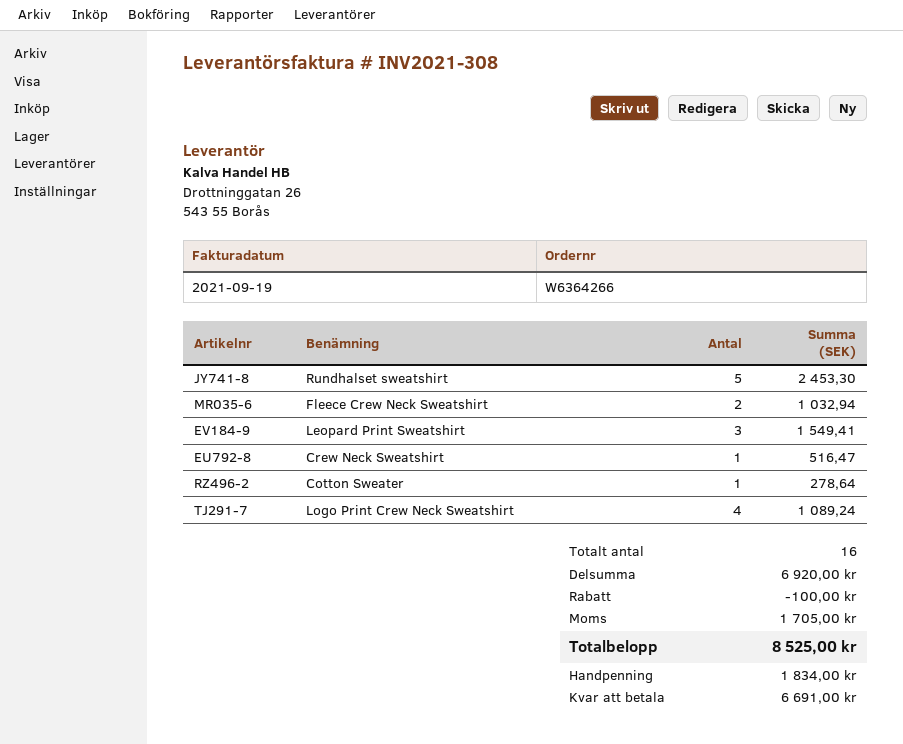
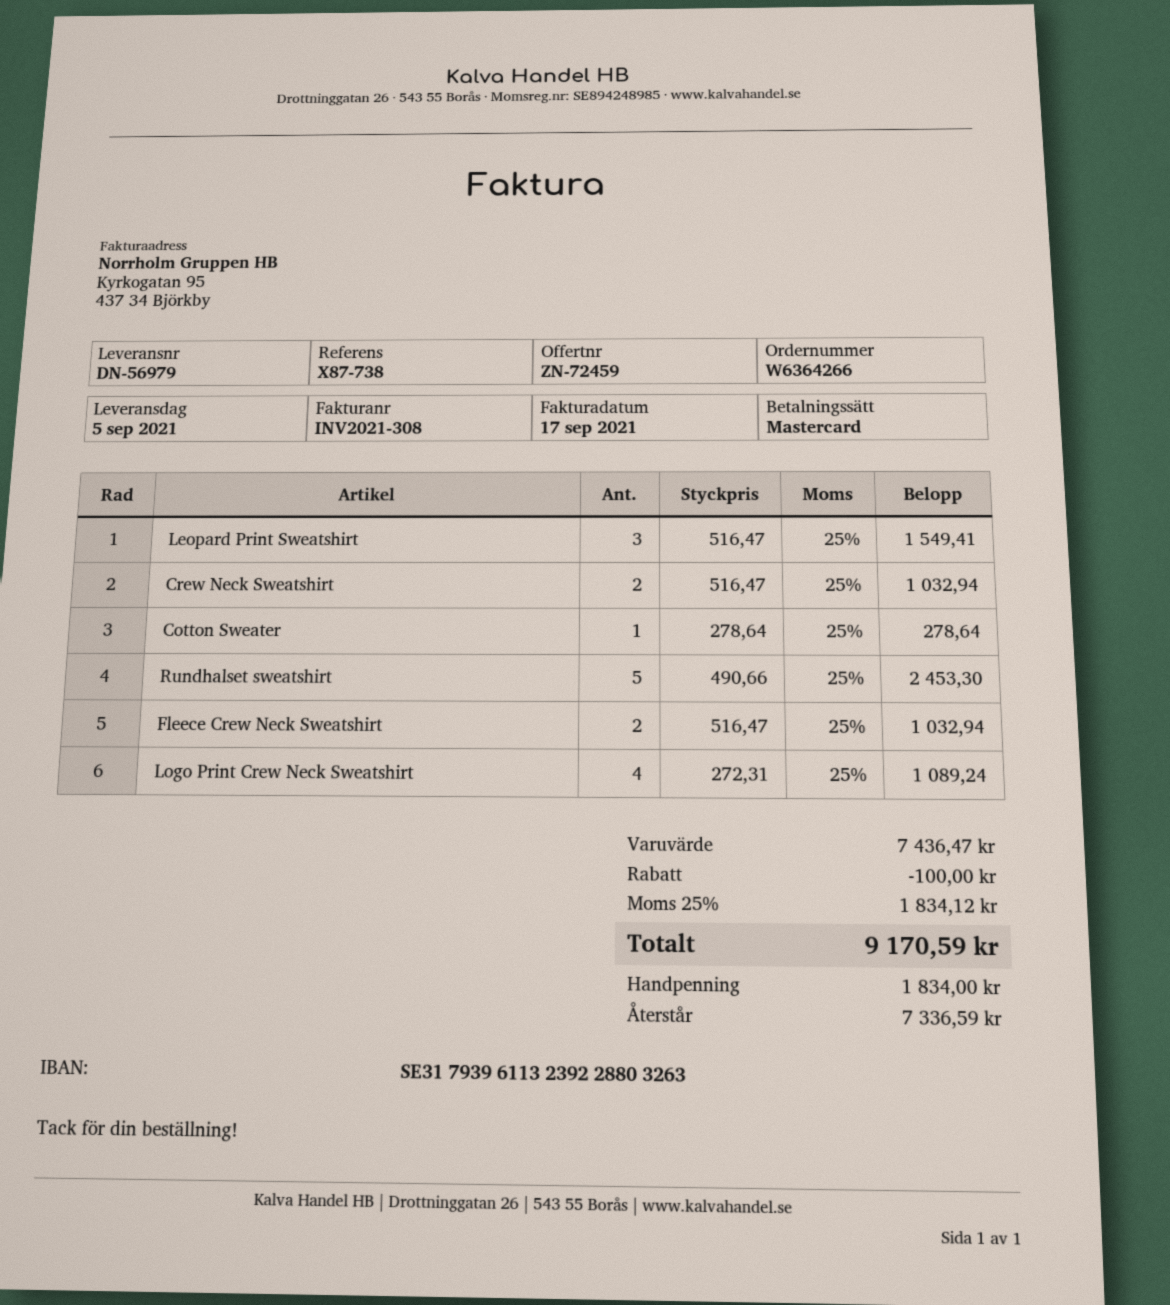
invoice date: 2021-09-19 -> 2021-09-17
Crew Neck Sweatshirt: 1 for 516.47 -> 2 for 1032.94
subtotal: 6920.00 -> 7436.47
tax: 1705.00 -> 1834.12
total: 8525.00 -> 9170.59
balance: 6691.00 -> 7336.59

